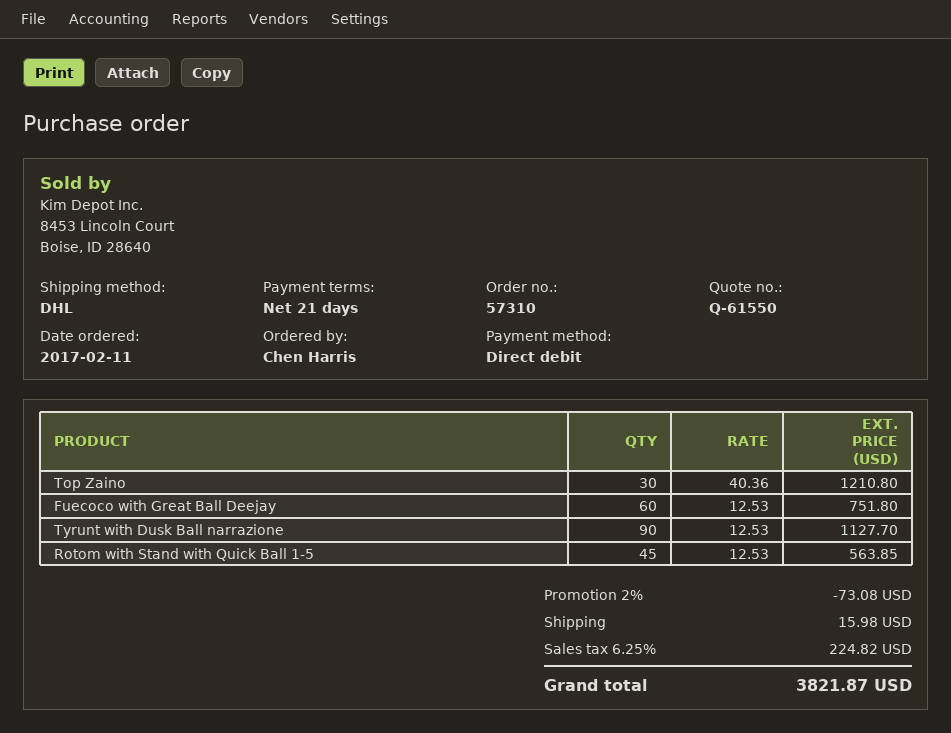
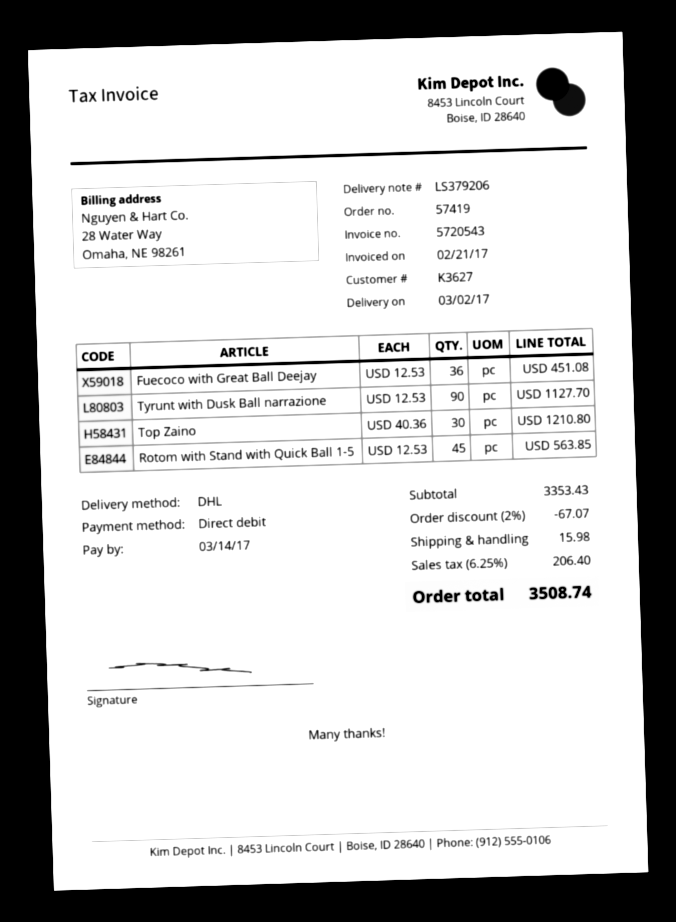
order number: 57310 -> 57419
Fuecoco with Great Ball Deejay: 60 x 12.53 = 751.80 -> 36 x 12.53 = 451.08
discount: 2% = 73.08 -> 2% = 67.07
tax: 6.25% = 224.82 -> 6.25% = 206.40
total: 3821.87 -> 3508.74

